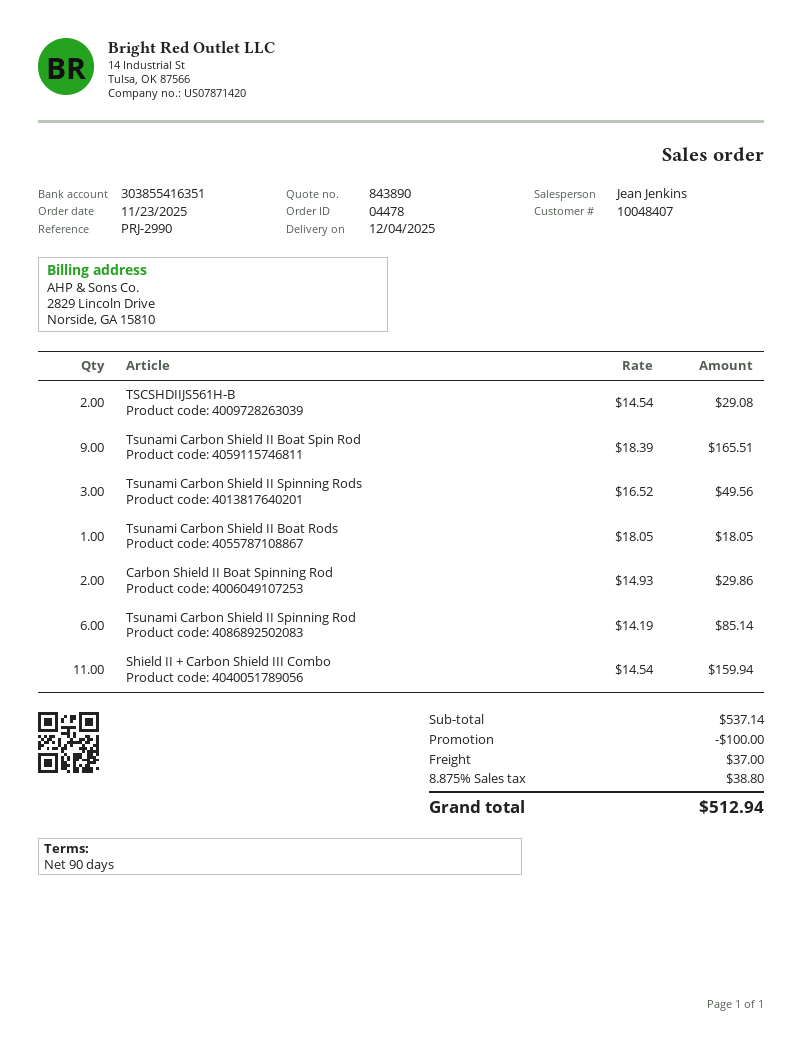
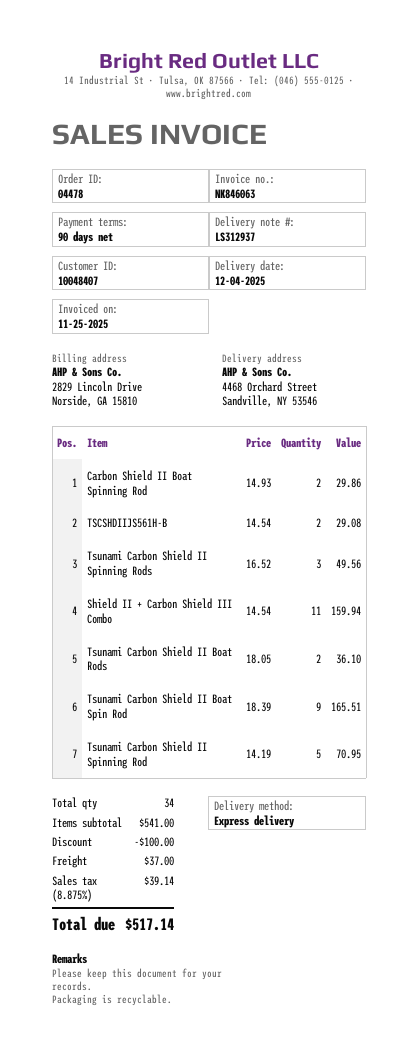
Tsunami Carbon Shield II Boat Rods: 1 x 18.05 = 18.05 -> 2 x 18.05 = 36.10
Tsunami Carbon Shield II Spinning Rod: 6 x 14.19 = 85.14 -> 5 x 14.19 = 70.95
subtotal: 537.14 -> 541.00
tax: 8.875% = 38.80 -> 8.875% = 39.14
total: 512.94 -> 517.14

